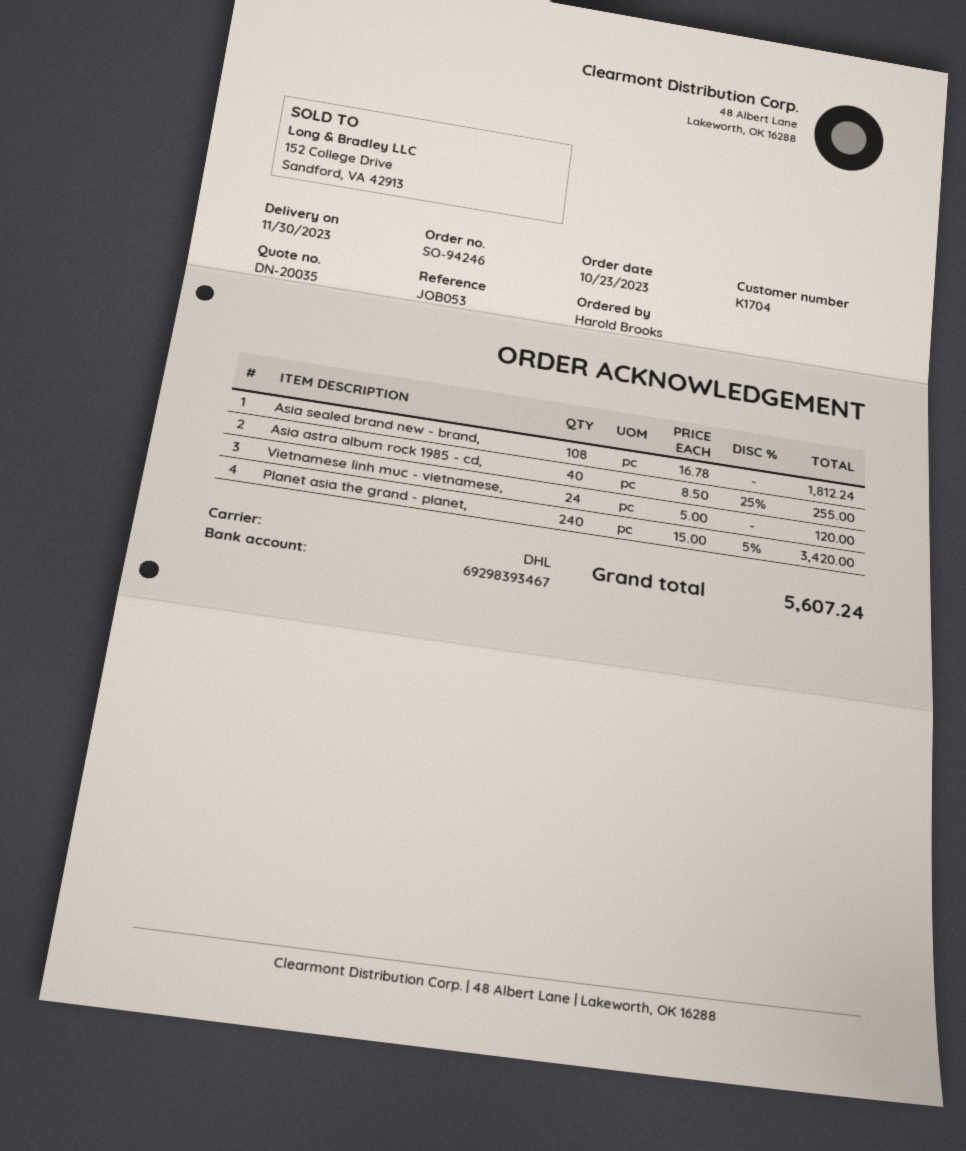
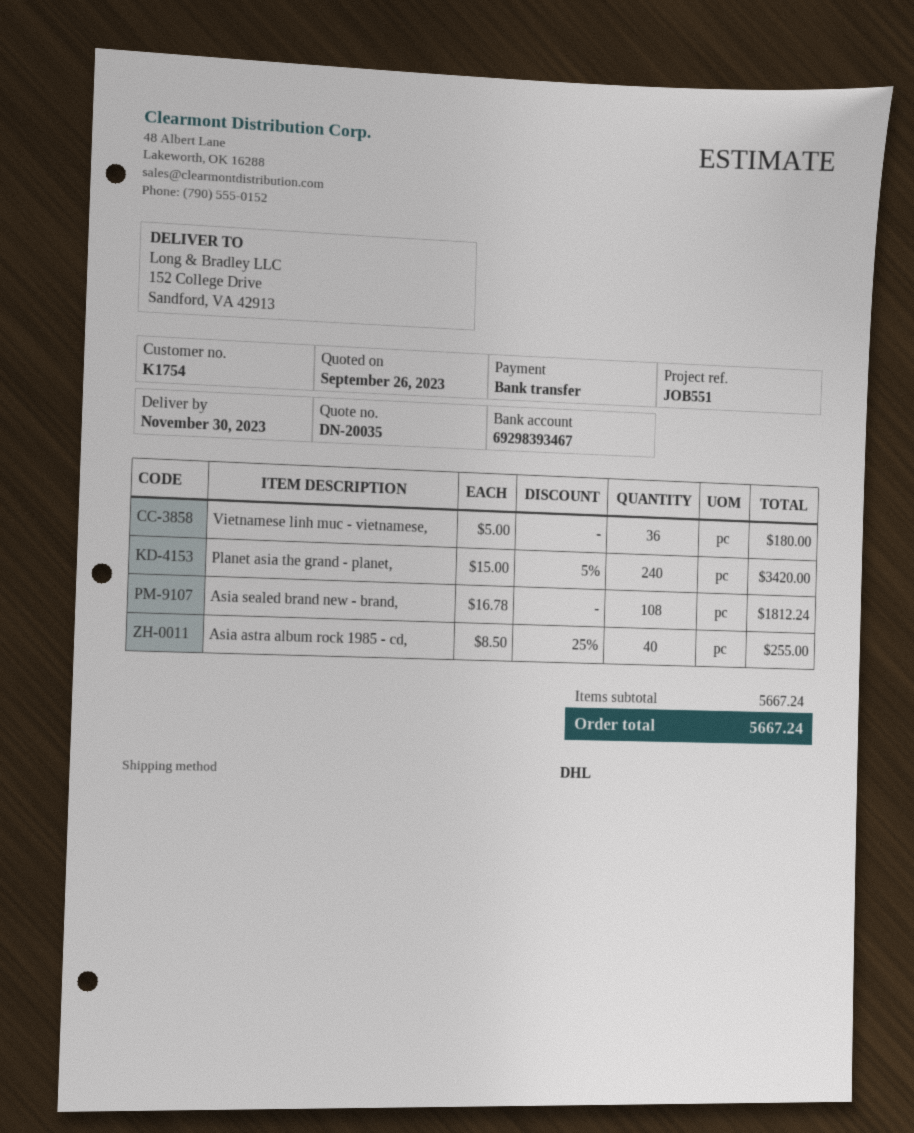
customer number: K1704 -> K1754
reference: JOB053 -> JOB551
Vietnamese linh muc - vietnamese,: 24 x 5.00 = 120.00 -> 36 x 5.00 = 180.00
total: 5607.24 -> 5667.24

